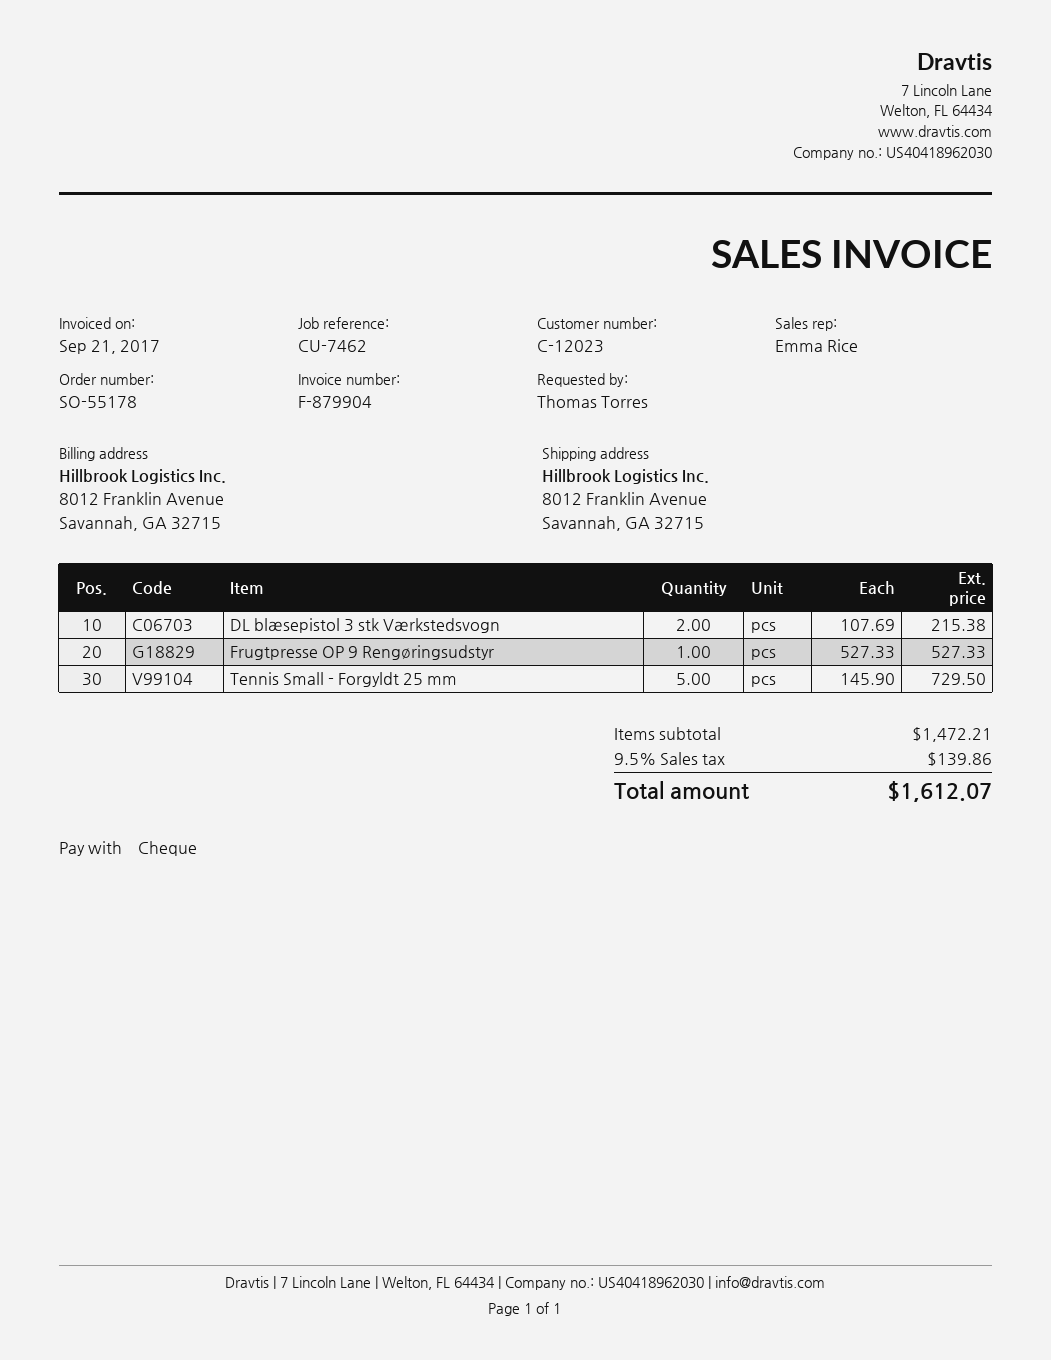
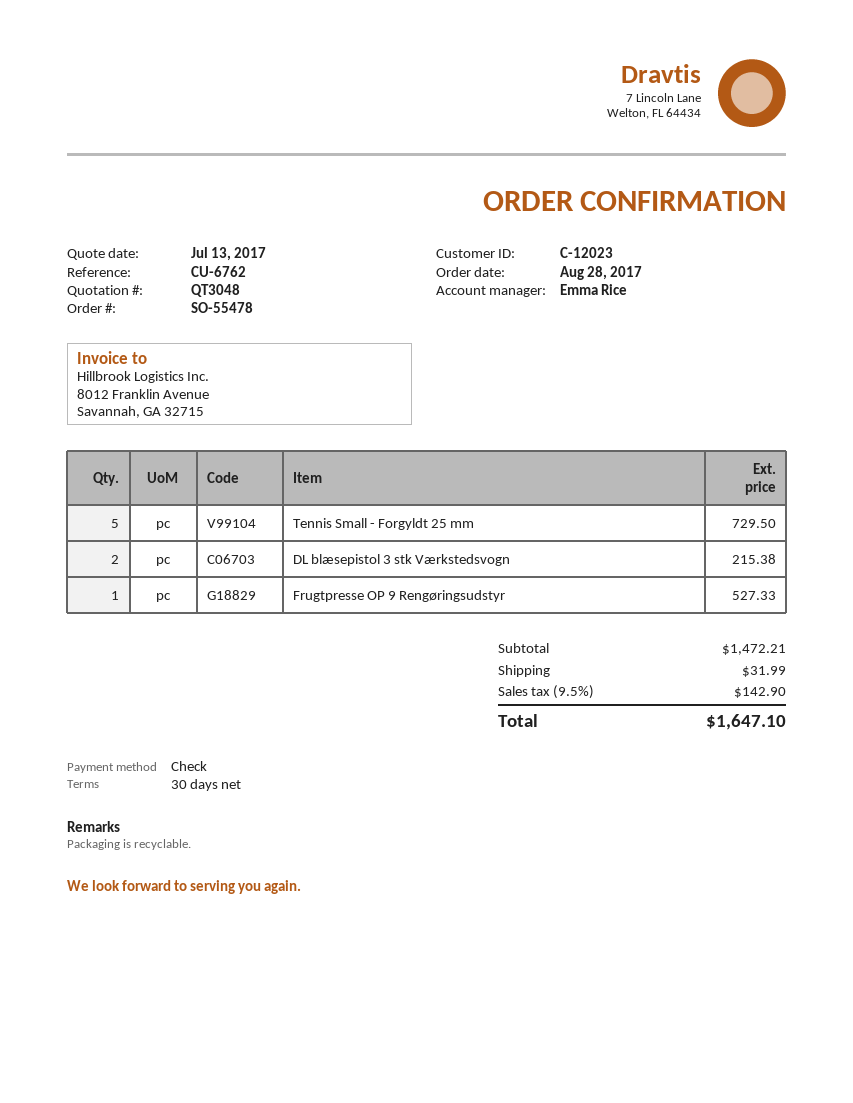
order number: SO-55178 -> SO-55478
reference: CU-7462 -> CU-6762
shipping: none -> 31.99
tax: 9.5% = 139.86 -> 9.5% = 142.90
total: 1612.07 -> 1647.10

